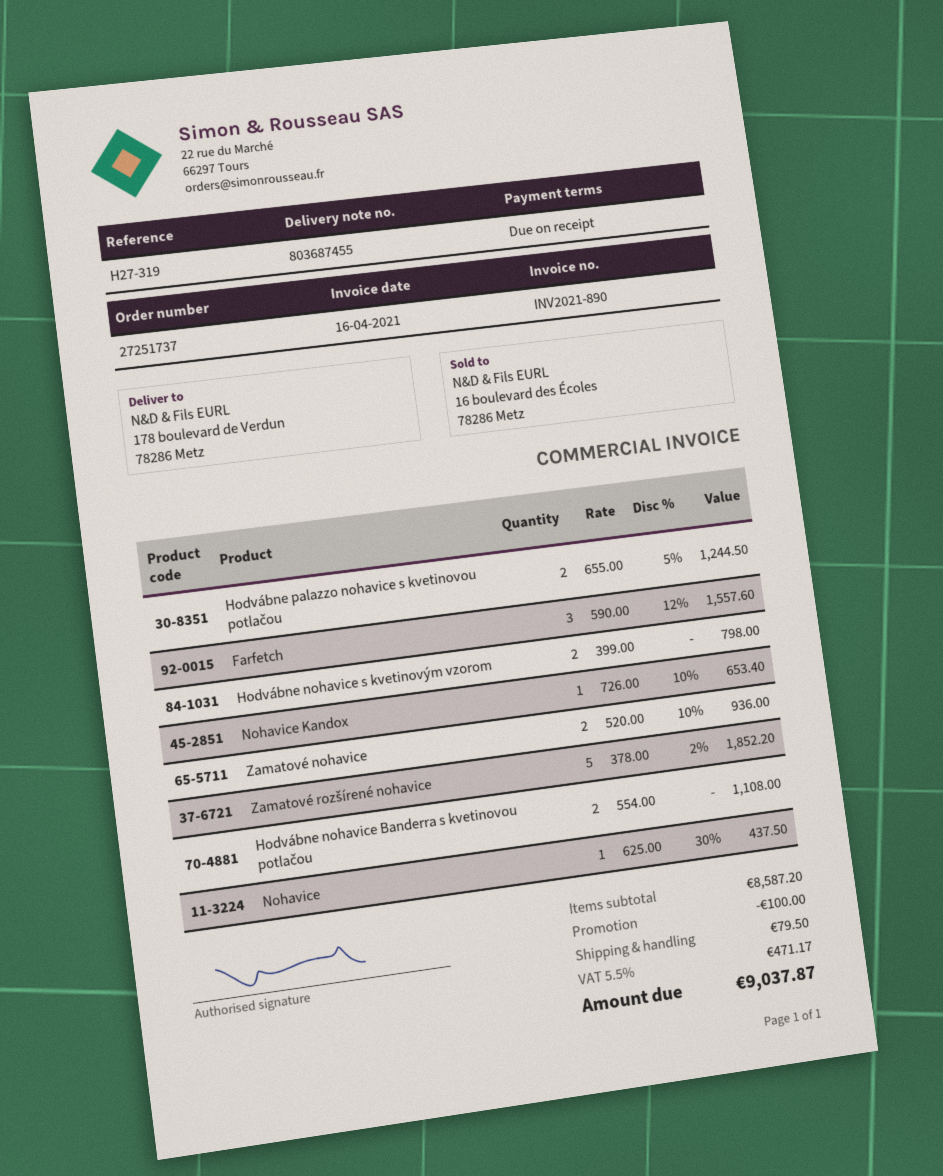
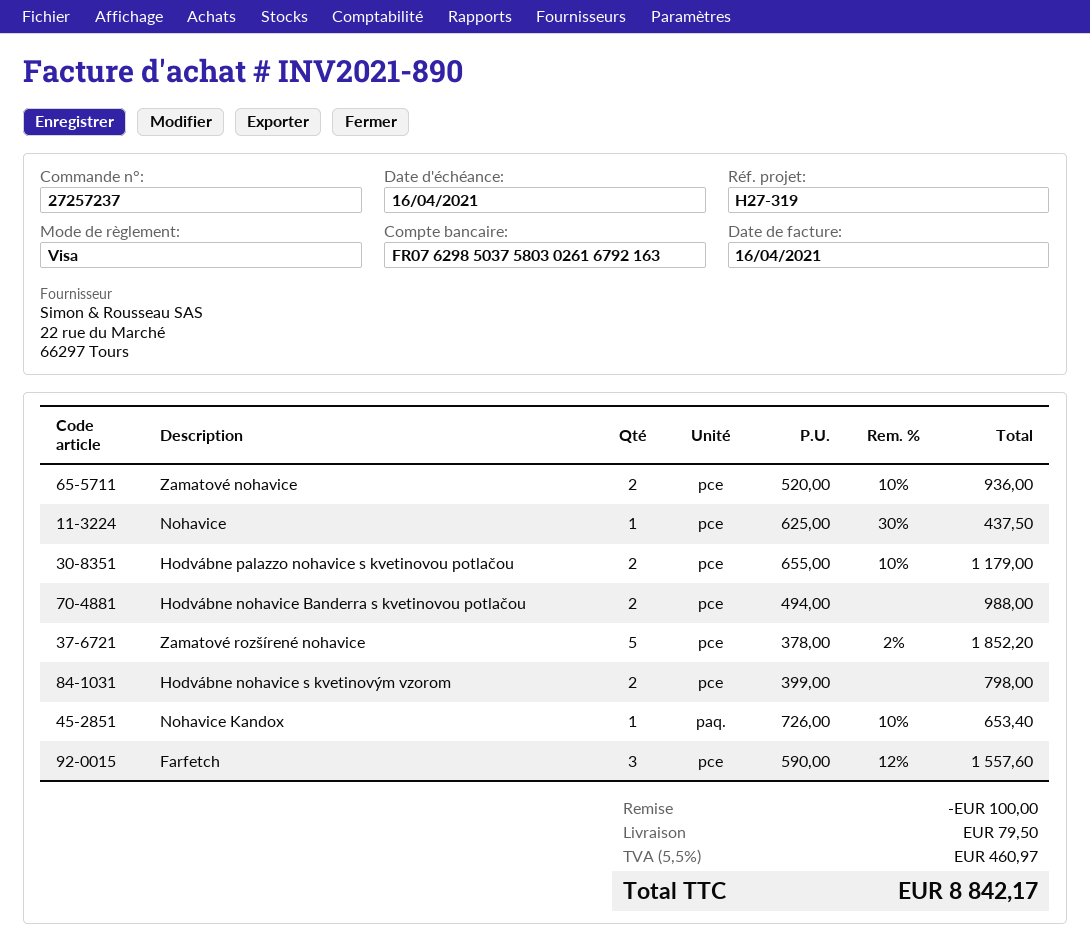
order number: 27251737 -> 27257237
Hodvábne palazzo nohavice s kvetinovou potlačou: 2 x 655.00 - 5% = 1244.50 -> 2 x 655.00 - 10% = 1179.00
Hodvábne nohavice Banderra s kvetinovou potlačou: 2 x 554.00 = 1108.00 -> 2 x 494.00 = 988.00
tax: 5.5% = 471.17 -> 5.5% = 460.97
total: 9037.87 -> 8842.17

